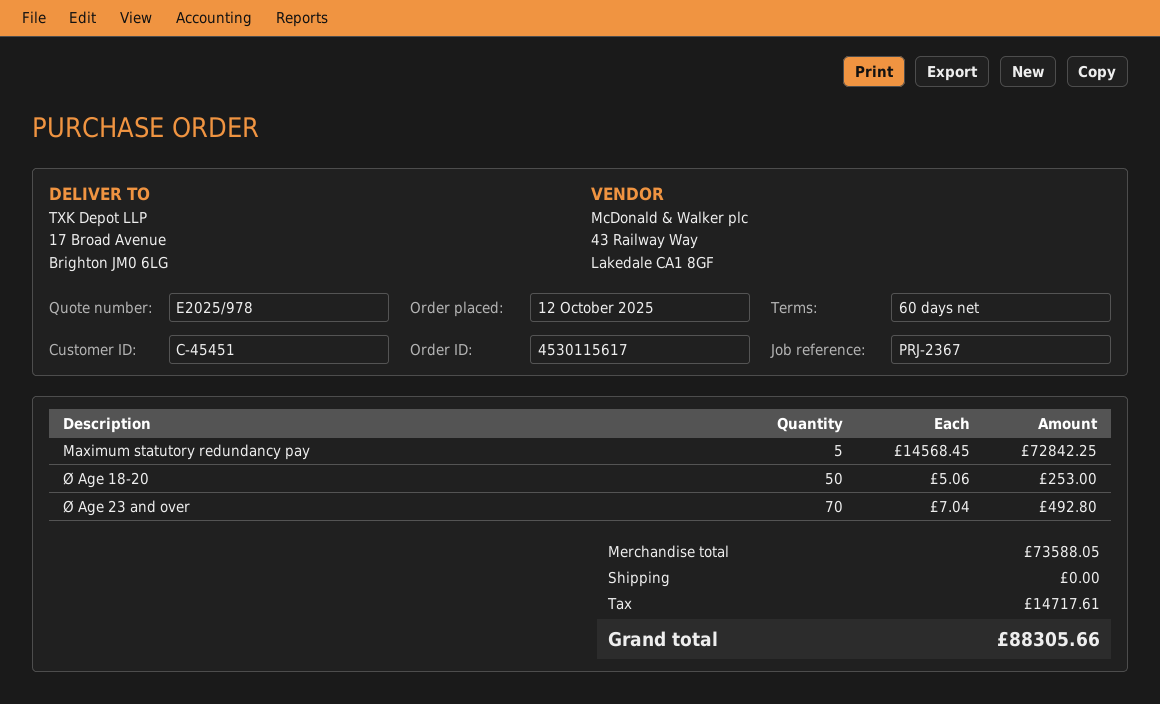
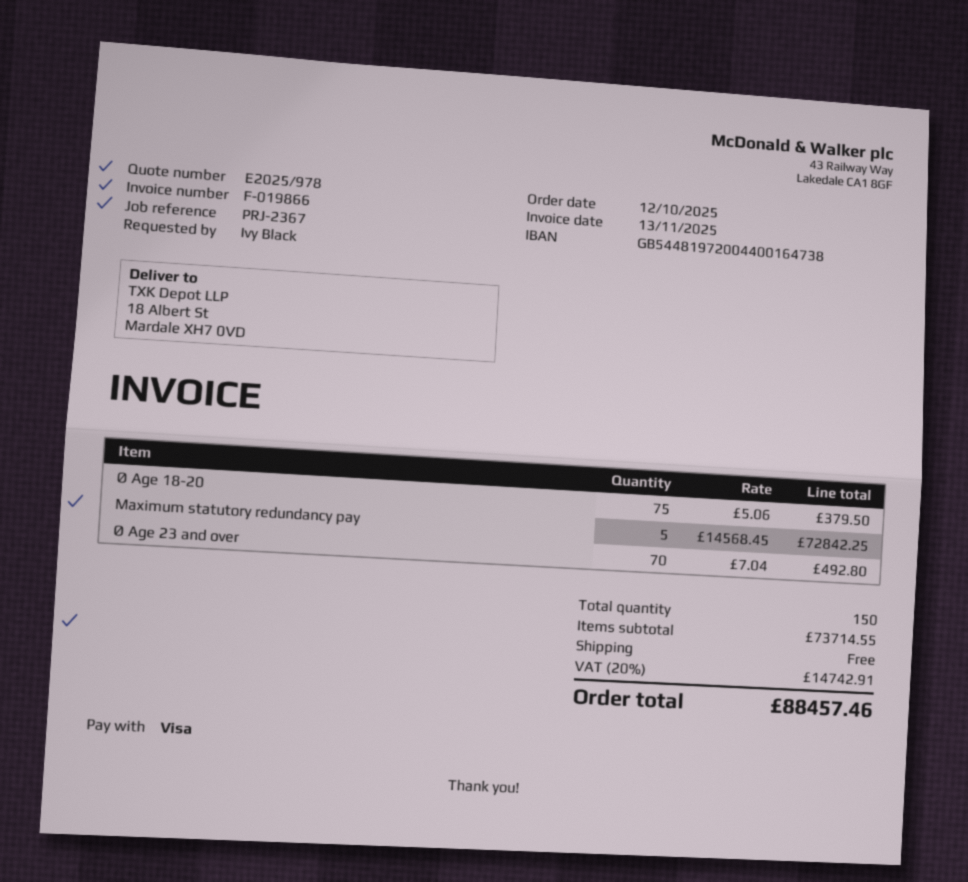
ship to: 17 Broad Avenue, Brighton JM0 6LG -> 18 Albert St, Mardale XH7 0VD
Ø Age 18-20: 50 x 5.06 = 253.00 -> 75 x 5.06 = 379.50
subtotal: 73588.05 -> 73714.55
tax: 14717.61 -> 14742.91
total: 88305.66 -> 88457.46

